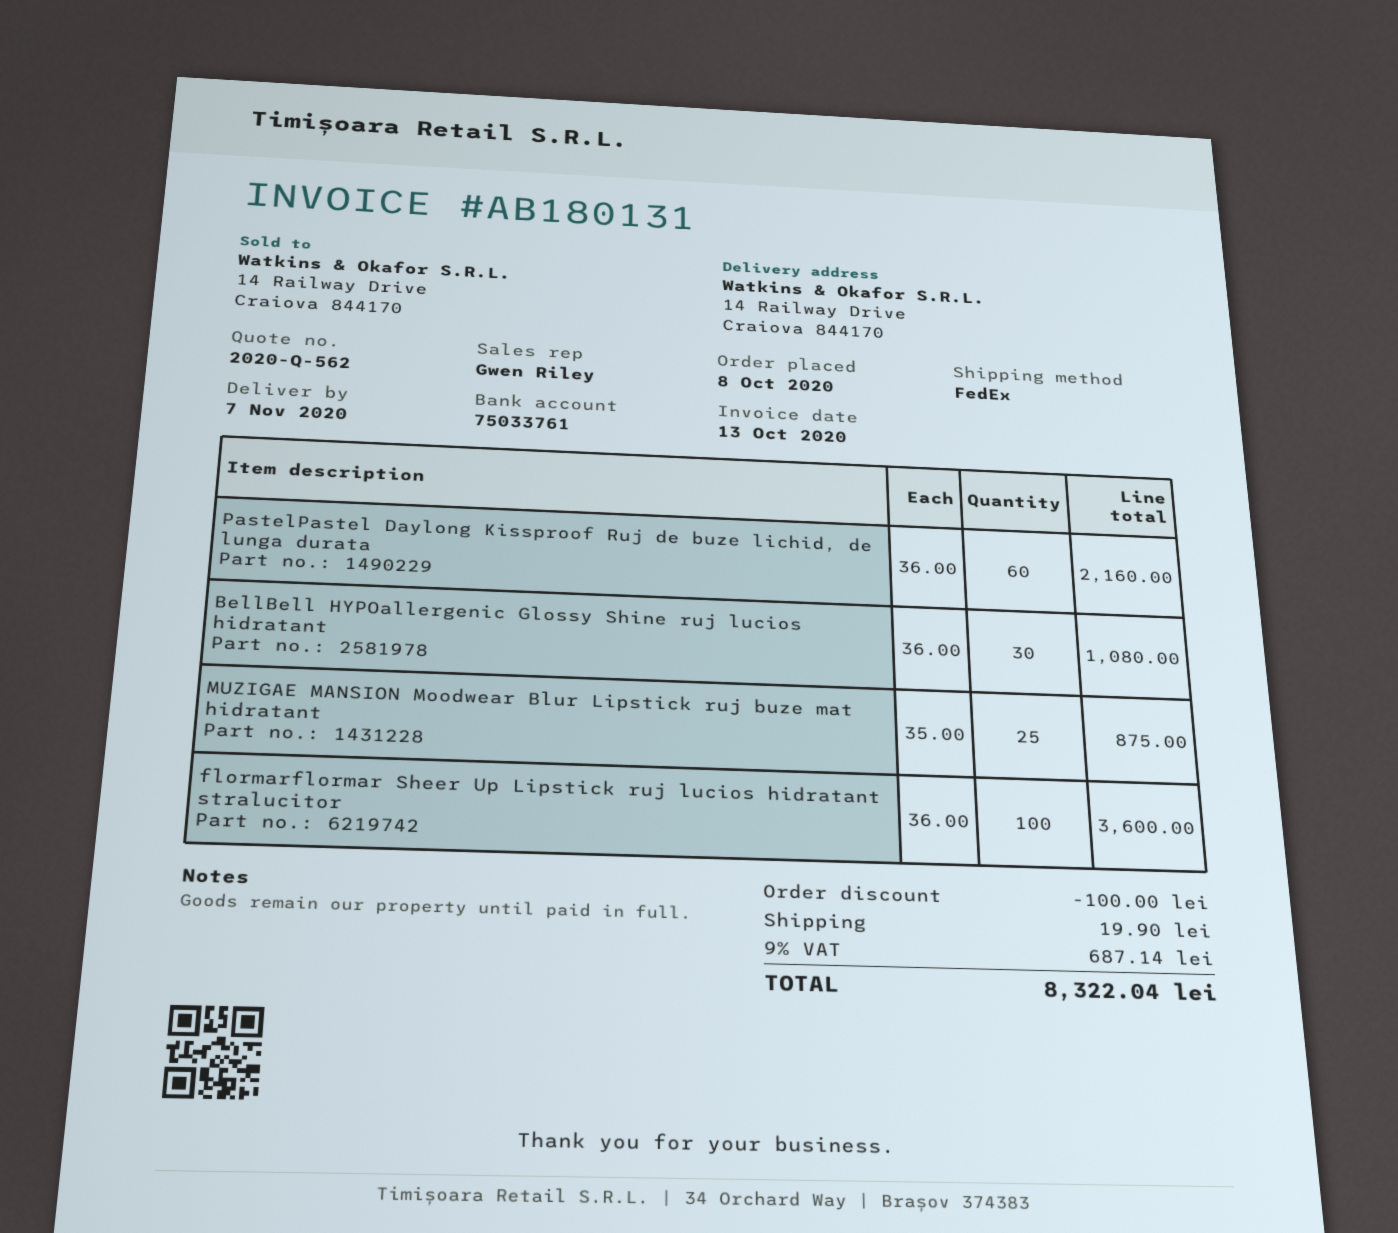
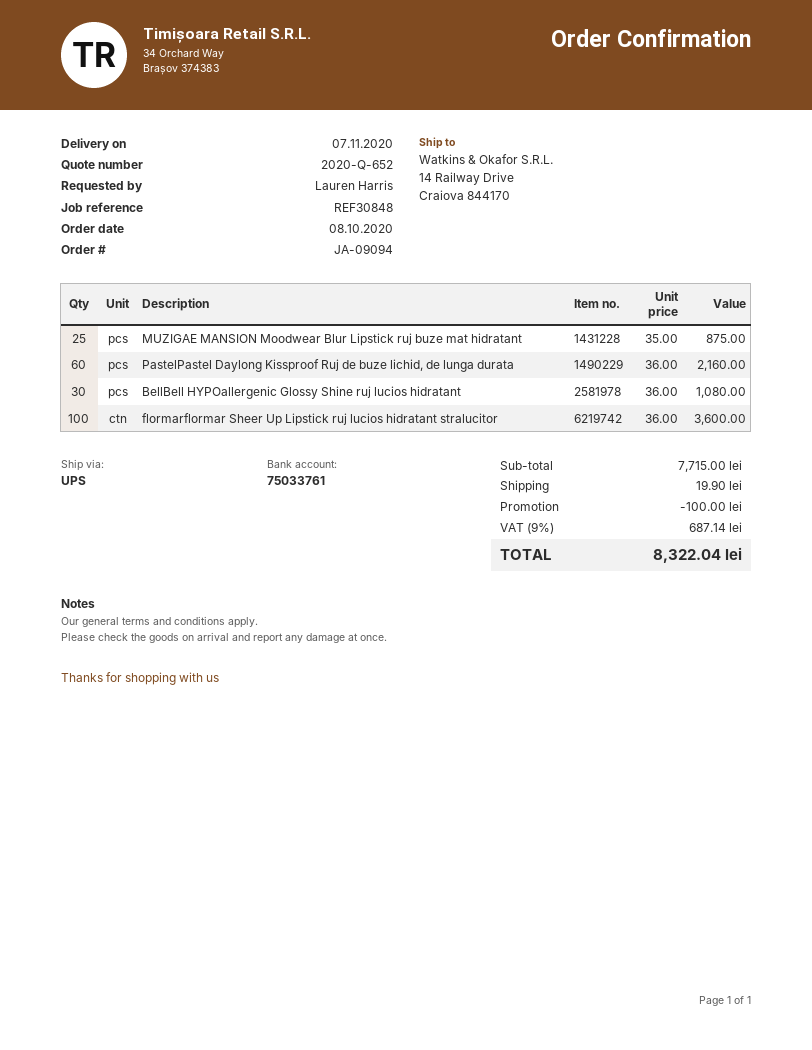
quote number: 2020-Q-562 -> 2020-Q-652
shipping method: FedEx -> UPS

